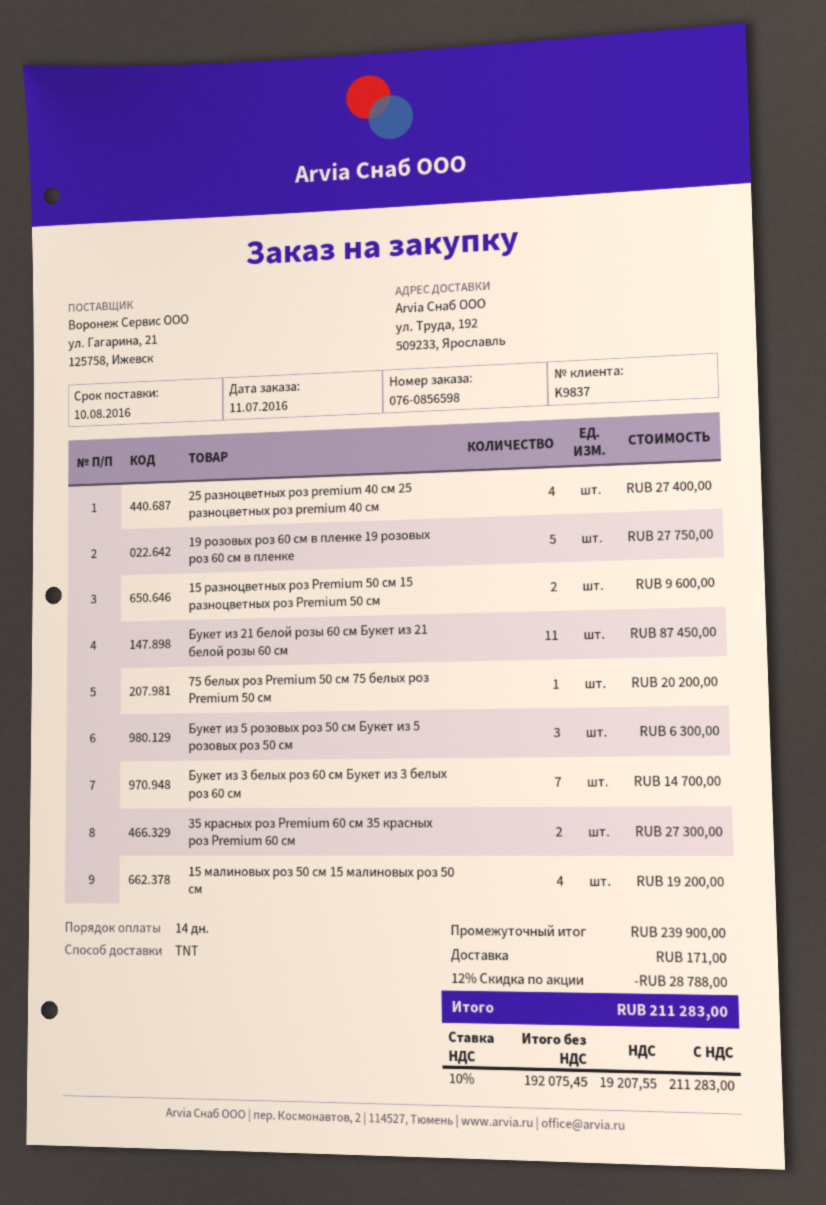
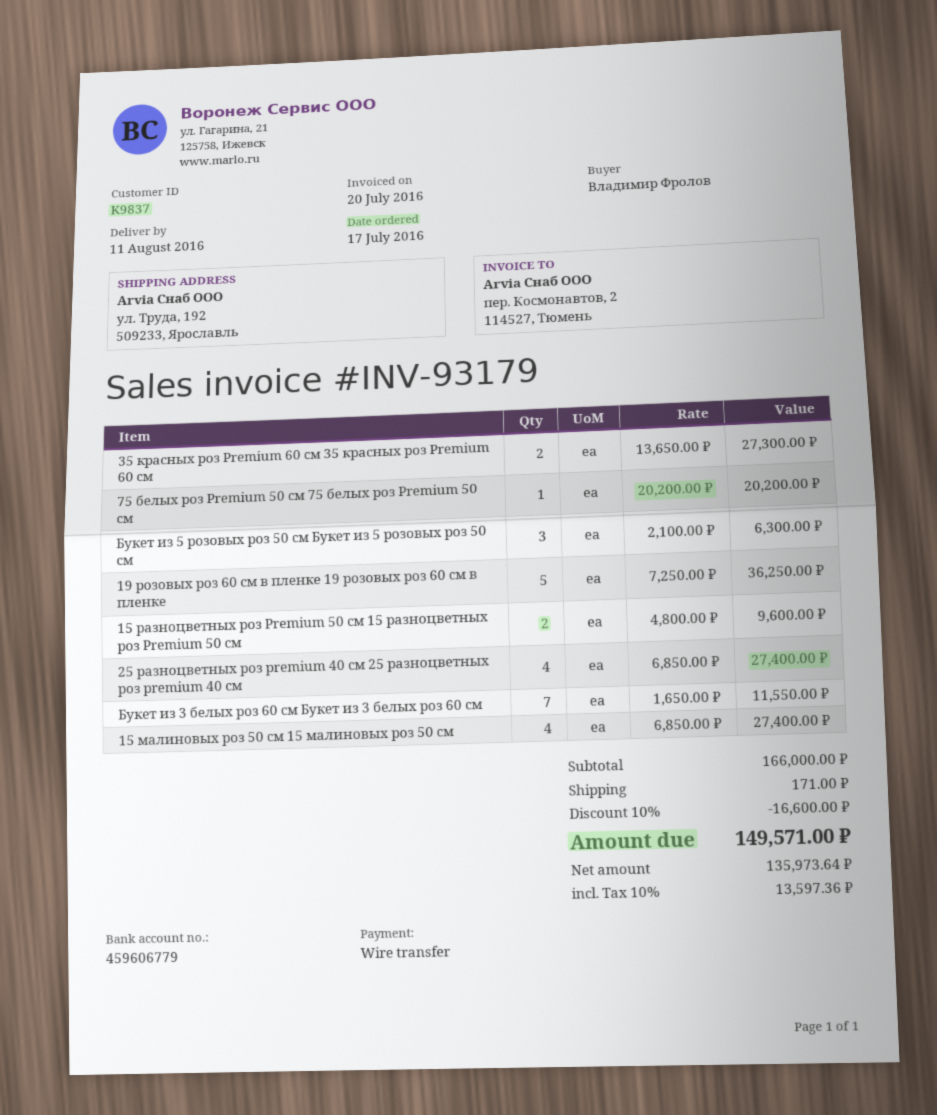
order date: 2016-07-11 -> 2016-07-17
delivery date: 2016-08-10 -> 2016-08-11
19 розовых роз 60 см в пленке 19 розовых роз 60 см в пленке: 5 for 27750.00 -> 5 for 36250.00
Букет из 21 белой розы 60 см Букет из 21 белой розы 60 см: 11 for 87450.00 -> none
Букет из 3 белых роз 60 см Букет из 3 белых роз 60 см: 7 for 14700.00 -> 7 for 11550.00
15 малиновых роз 50 см 15 малиновых роз 50 см: 4 for 19200.00 -> 4 for 27400.00
subtotal: 239900.00 -> 166000.00
discount: 12% = 28788.00 -> 10% = 16600.00
net: 192075.45 -> 135973.64
tax: 10% = 19207.55 -> 10% = 13597.36
total: 211283.00 -> 149571.00

